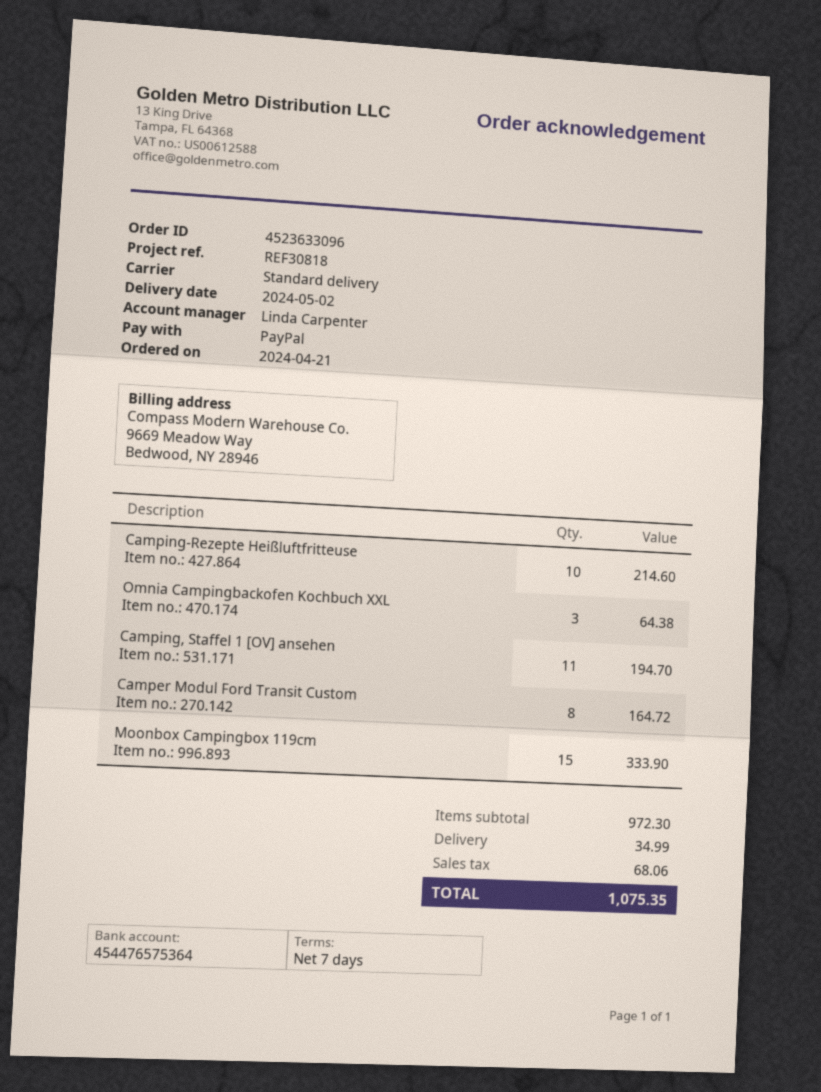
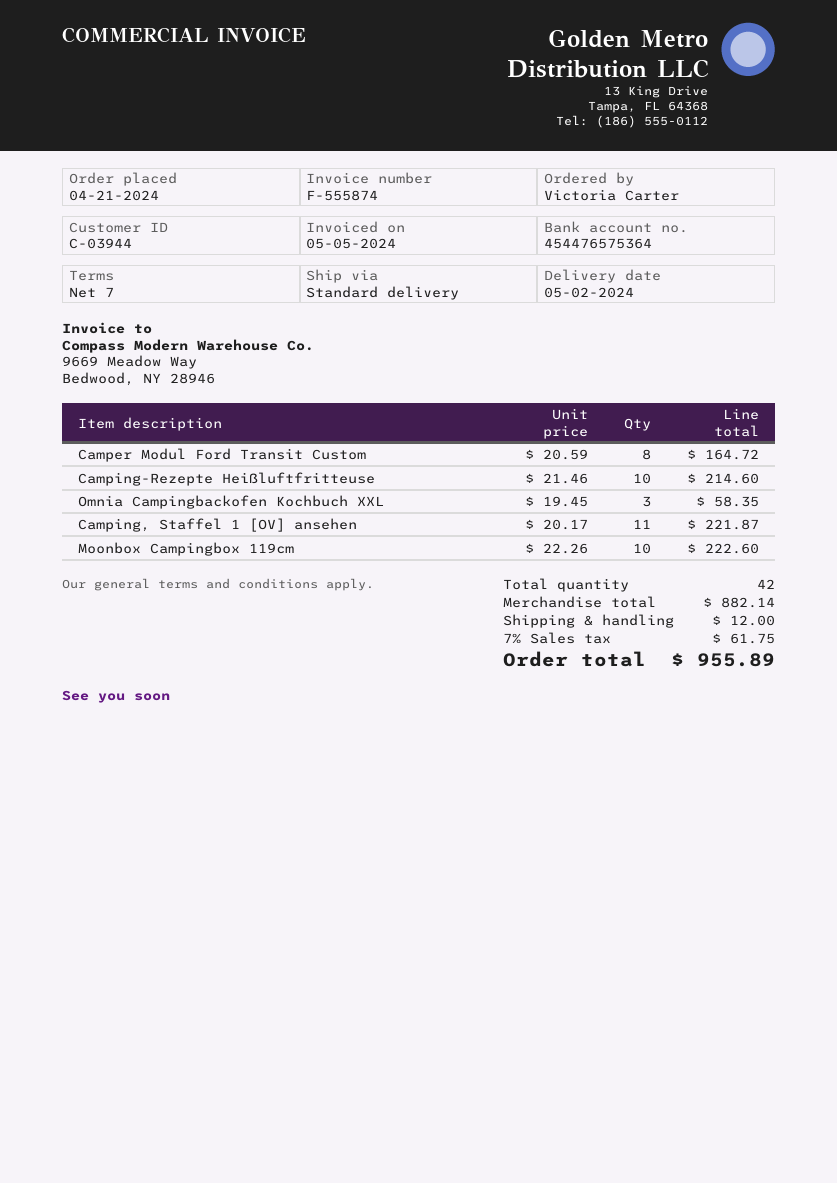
Omnia Campingbackofen Kochbuch XXL: 3 for 64.38 -> 3 for 58.35
Camping, Staffel 1 [OV] ansehen: 11 for 194.70 -> 11 for 221.87
Moonbox Campingbox 119cm: 15 for 333.90 -> 10 for 222.60
subtotal: 972.30 -> 882.14
shipping: 34.99 -> 12.00
tax: 68.06 -> 61.75
total: 1075.35 -> 955.89

